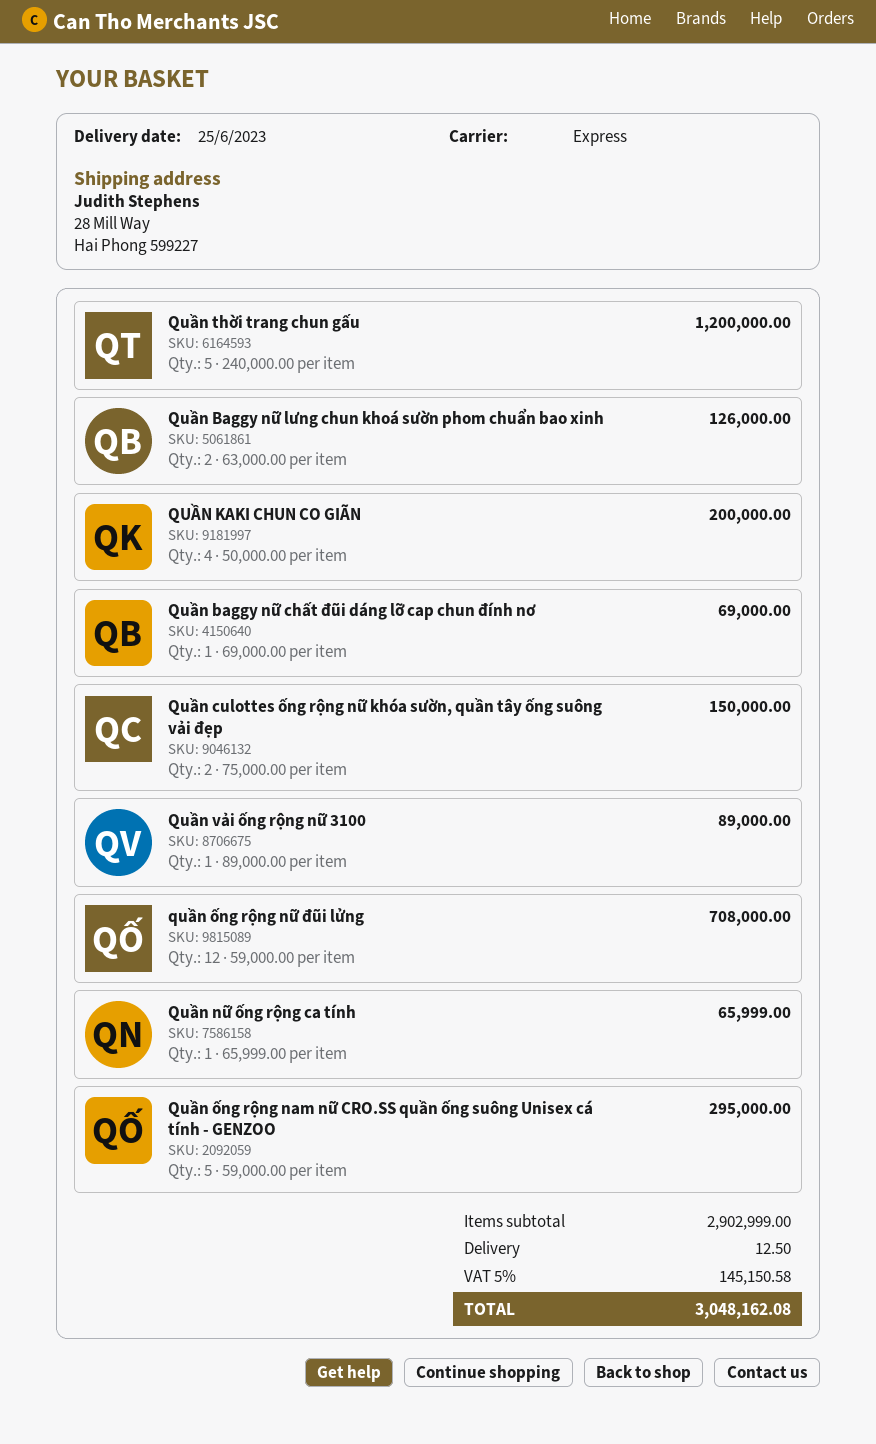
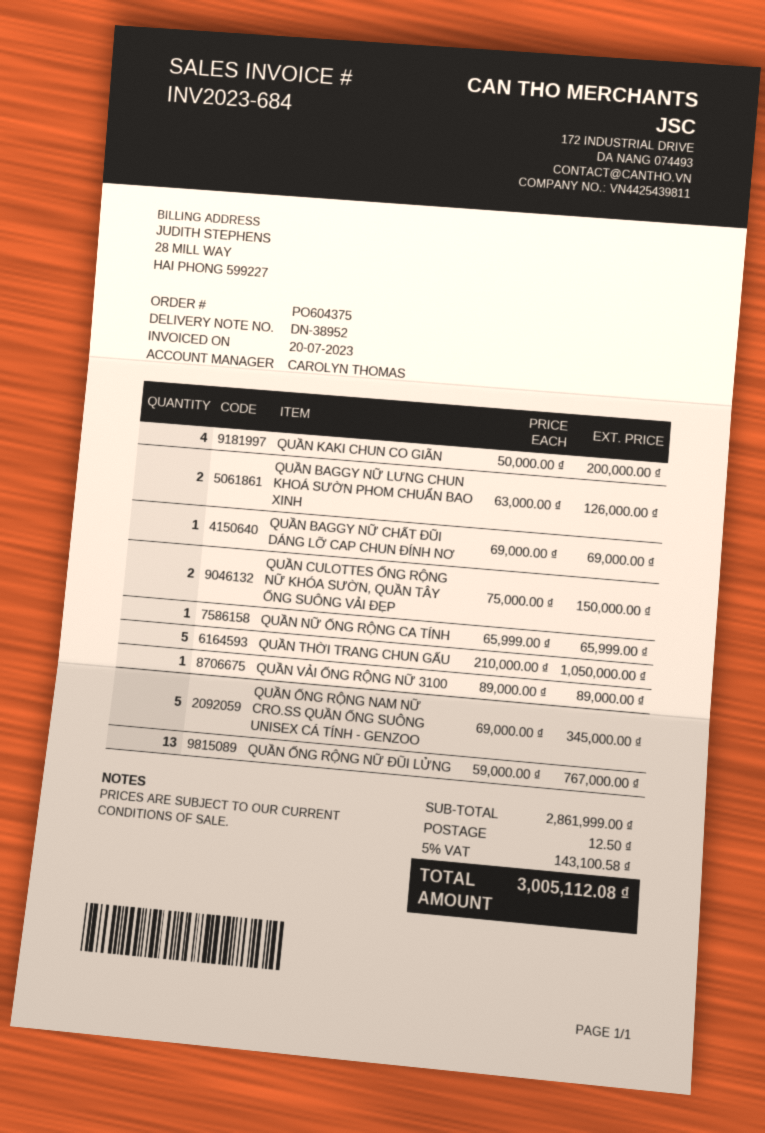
Quần thời trang chun gấu: 5 x 240000.00 = 1200000.00 -> 5 x 210000.00 = 1050000.00
quần ống rộng nữ đũi lửng: 12 x 59000.00 = 708000.00 -> 13 x 59000.00 = 767000.00
Quần ống rộng nam nữ CRO.SS quần ống suông Unisex cá tính - GENZOO: 5 x 59000.00 = 295000.00 -> 5 x 69000.00 = 345000.00
subtotal: 2902999.00 -> 2861999.00
tax: 5% = 145150.58 -> 5% = 143100.58
total: 3048162.08 -> 3005112.08

